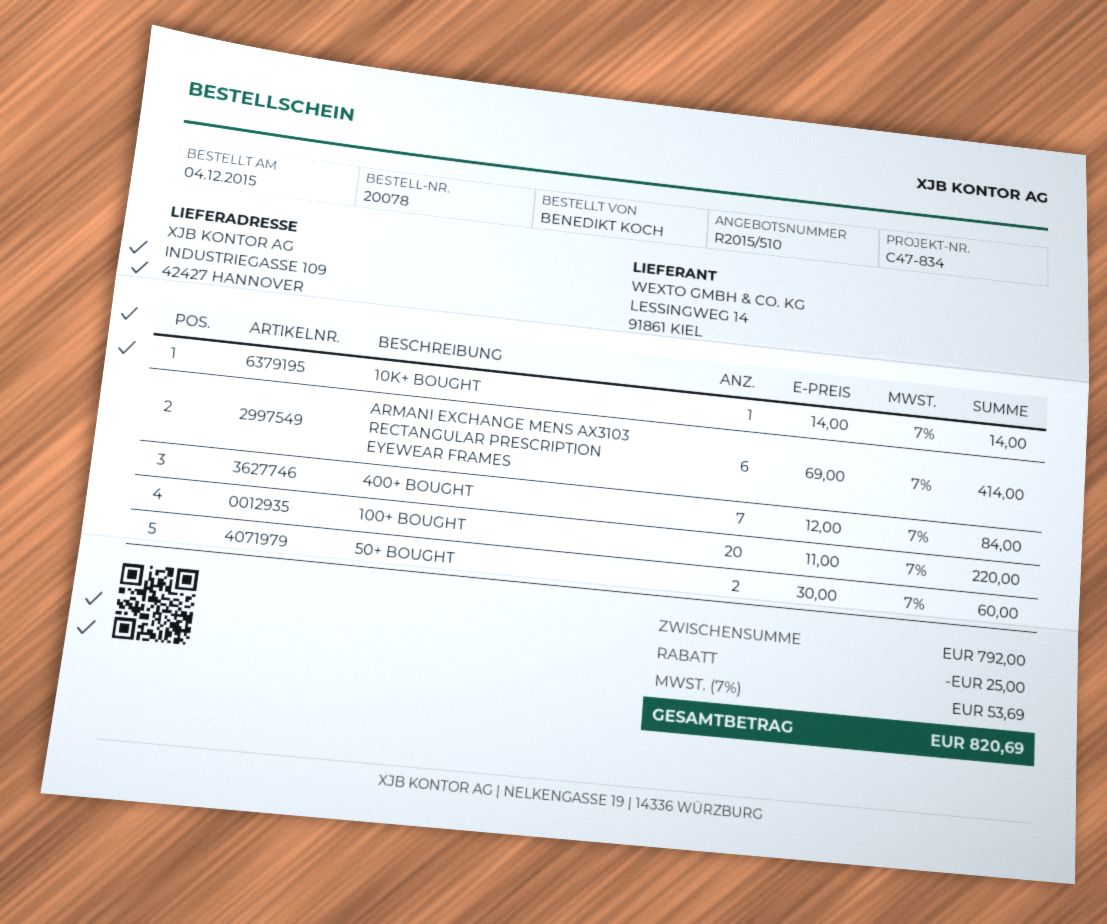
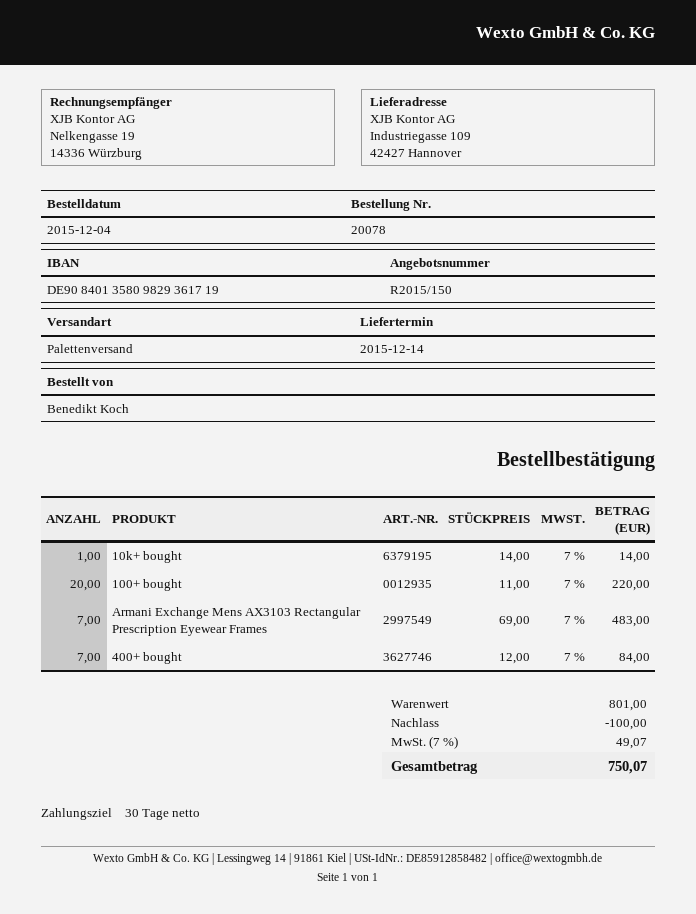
quote number: R2015/510 -> R2015/150
ARMANI EXCHANGE MENS AX3103 RECTANGULAR PRESCRIPTION EYEWEAR FRAMES: 6 x 69.00 = 414.00 -> 7 x 69.00 = 483.00
50+ BOUGHT: 2 x 30.00 = 60.00 -> none
subtotal: 792.00 -> 801.00
discount: 25.00 -> 100.00
tax: 7% = 53.69 -> 7% = 49.07
total: 820.69 -> 750.07

